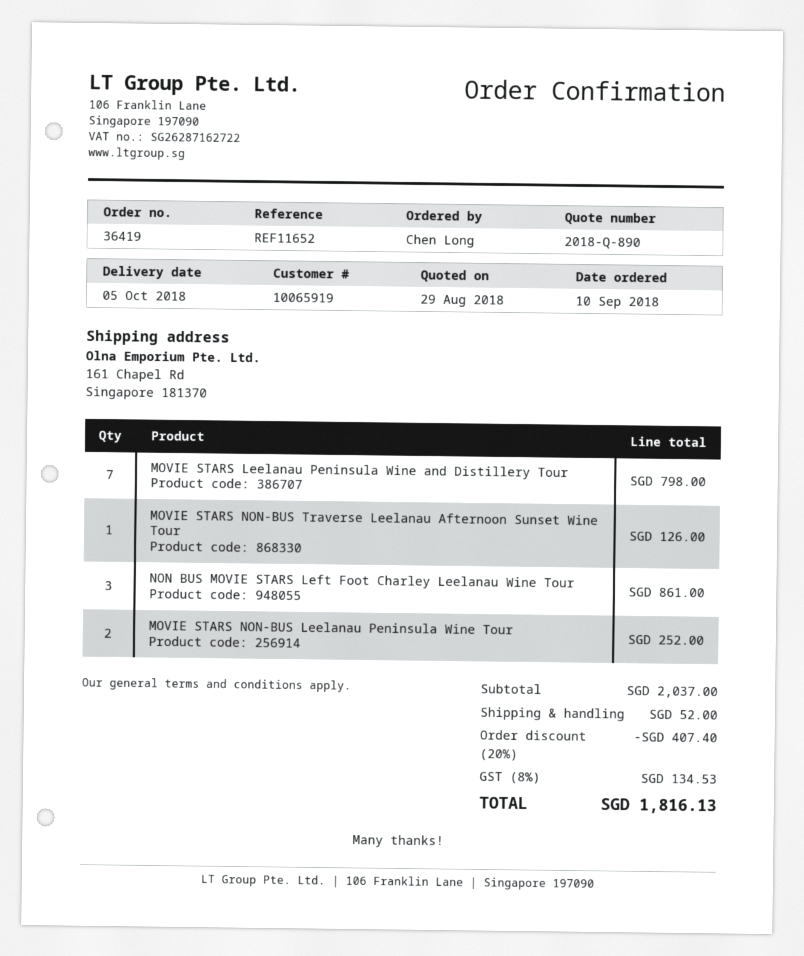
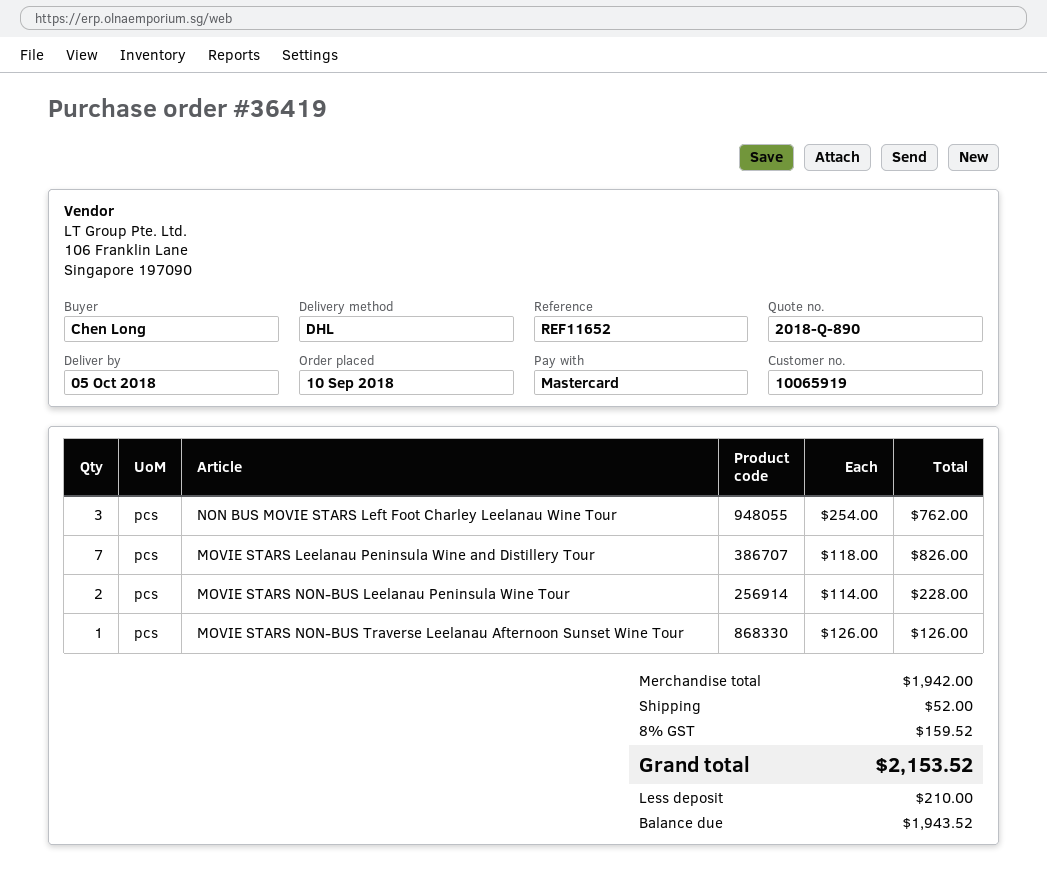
MOVIE STARS Leelanau Peninsula Wine and Distillery Tour: 7 for 798.00 -> 7 for 826.00
NON BUS MOVIE STARS Left Foot Charley Leelanau Wine Tour: 3 for 861.00 -> 3 for 762.00
MOVIE STARS NON-BUS Leelanau Peninsula Wine Tour: 2 for 252.00 -> 2 for 228.00
subtotal: 2037.00 -> 1942.00
discount: 20% = 407.40 -> none
tax: 8% = 134.53 -> 8% = 159.52
total: 1816.13 -> 2153.52

